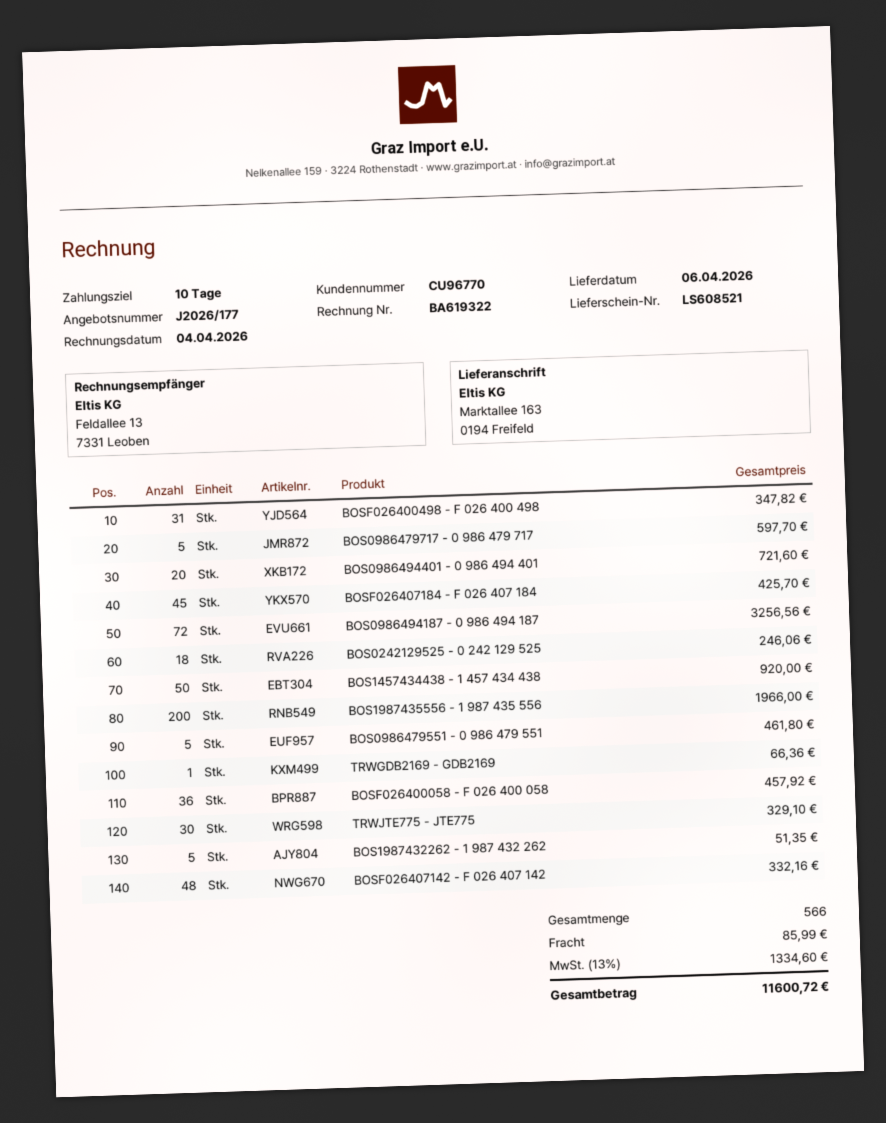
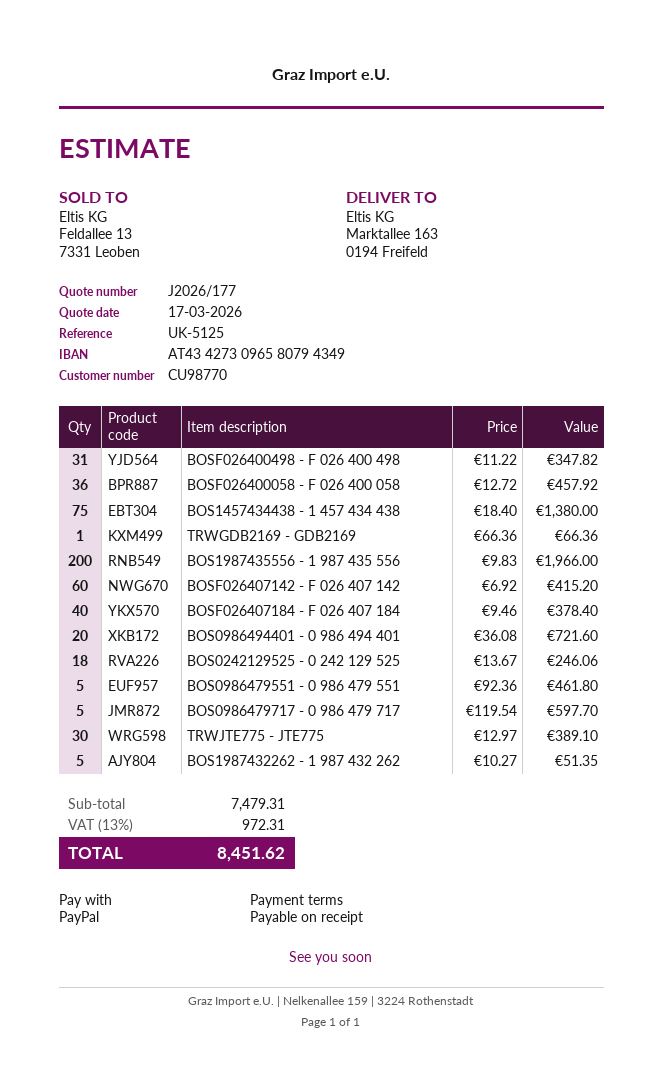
payment terms: 10 days -> on receipt
customer number: CU96770 -> CU98770
BOSF026407184 - F 026 407 184: 45 for 425.70 -> 40 for 378.40
BOS0986494187 - 0 986 494 187: 72 for 3256.56 -> none
BOS1457434438 - 1 457 434 438: 50 for 920.00 -> 75 for 1380.00
TRWJTE775 - JTE775: 30 for 329.10 -> 30 for 389.10
BOSF026407142 - F 026 407 142: 48 for 332.16 -> 60 for 415.20
shipping: 85.99 -> none
tax: 13% = 1334.60 -> 13% = 972.31
total: 11600.72 -> 8451.62

